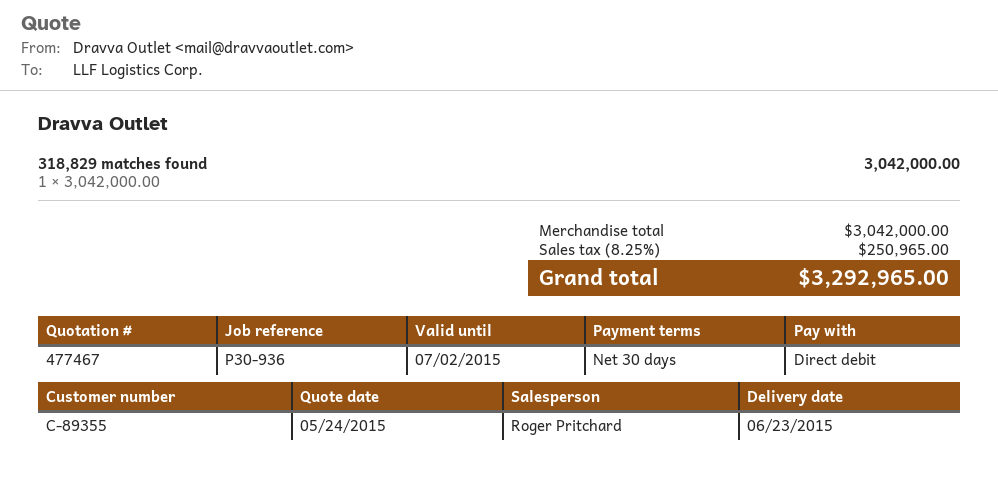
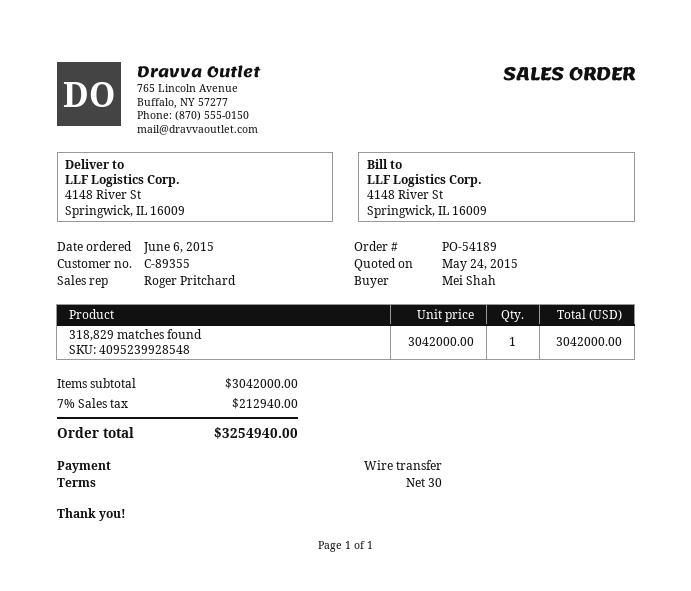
payment method: direct debit -> bank transfer
tax: 8.25% = 250965.00 -> 7% = 212940.00
total: 3292965.00 -> 3254940.00

